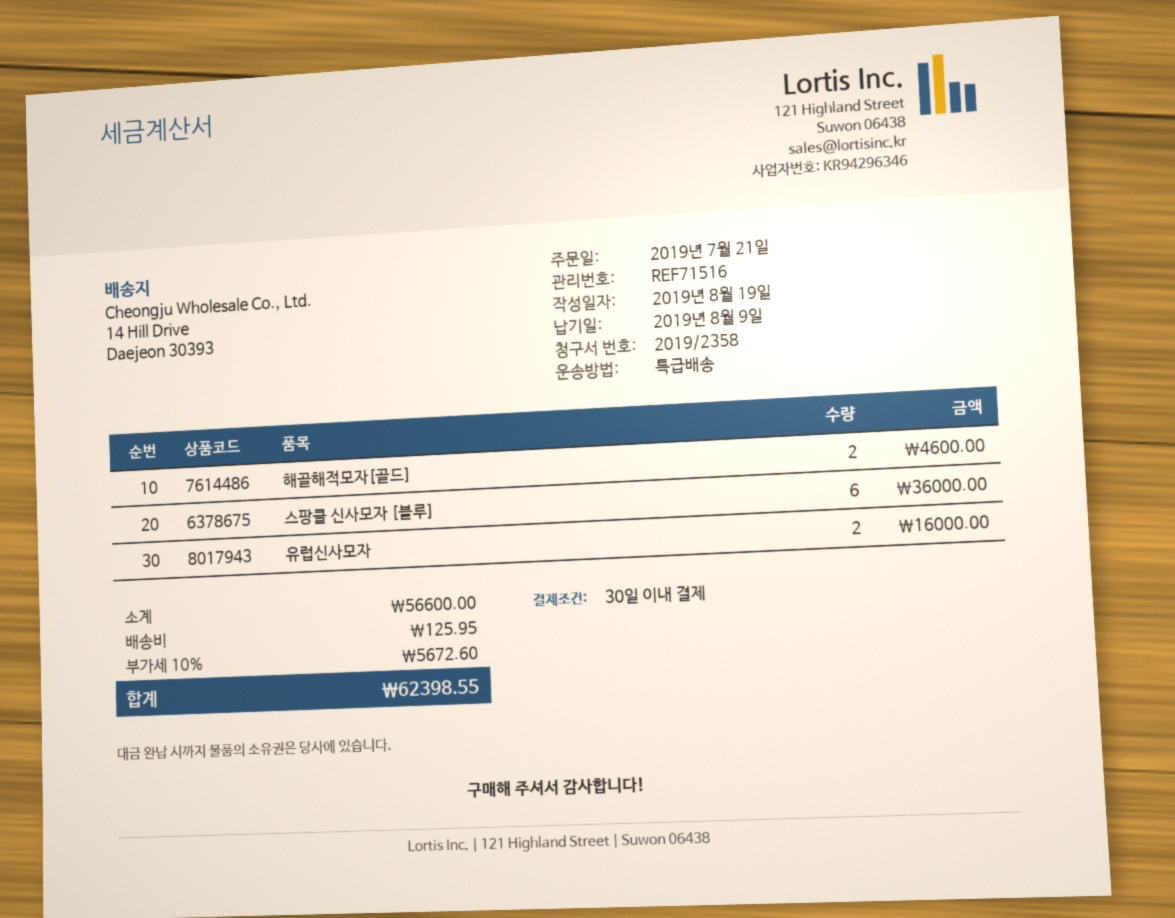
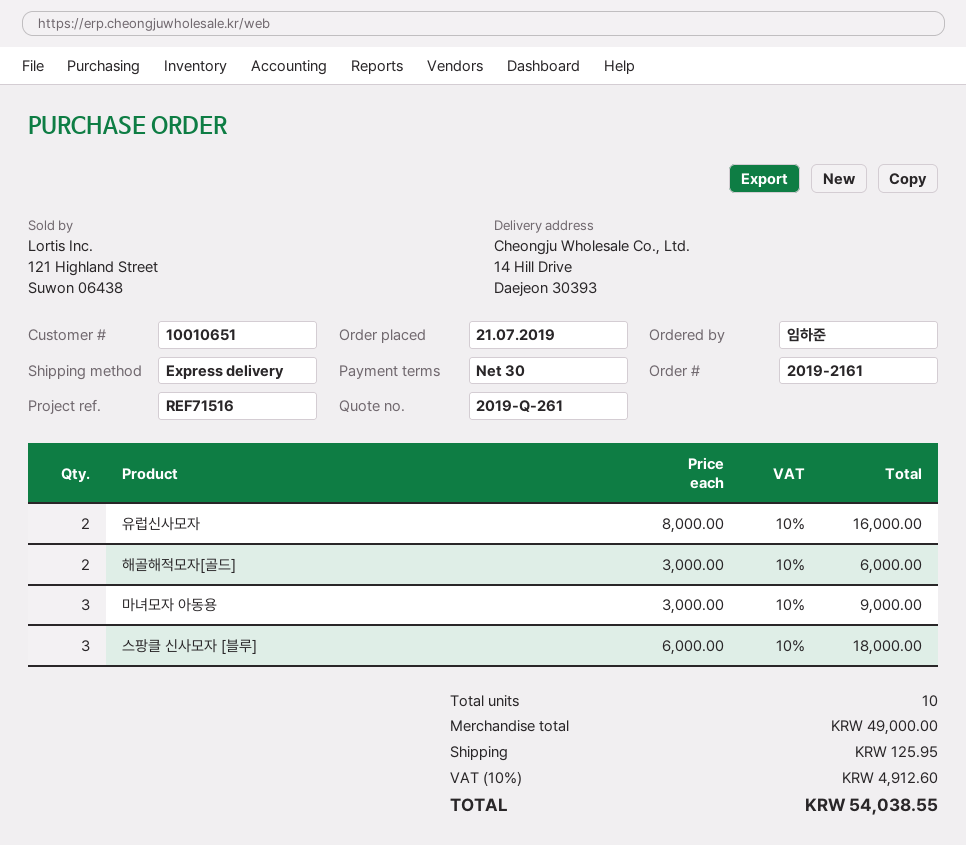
해골해적모자[골드]: 2 for 4600.00 -> 2 for 6000.00
스팡클 신사모자 [블루]: 6 for 36000.00 -> 3 for 18000.00
마녀모자 아동용: none -> 3 for 9000.00
subtotal: 56600.00 -> 49000.00
tax: 10% = 5672.60 -> 10% = 4912.60
total: 62398.55 -> 54038.55

